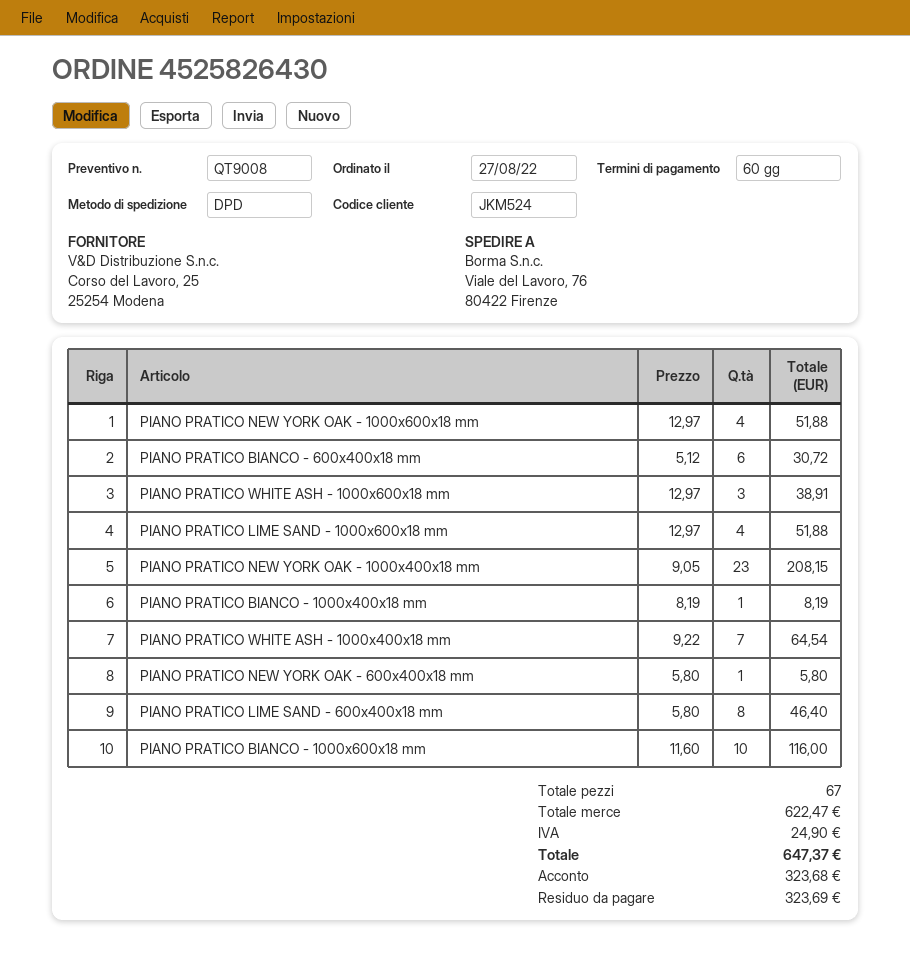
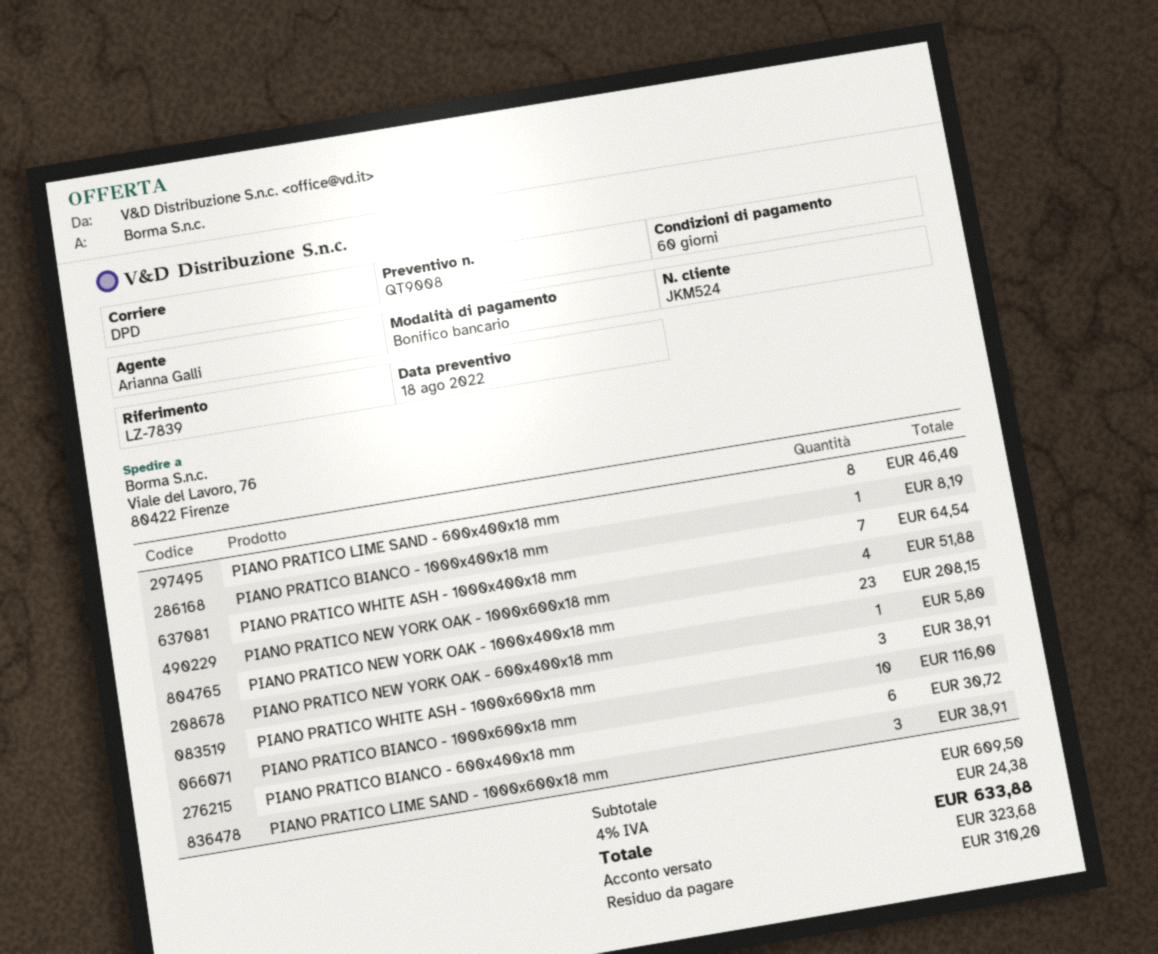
PIANO PRATICO LIME SAND - 1000x600x18 mm: 4 for 51.88 -> 3 for 38.91
subtotal: 622.47 -> 609.50
tax: 24.90 -> 24.38
total: 647.37 -> 633.88
balance: 323.69 -> 310.20

